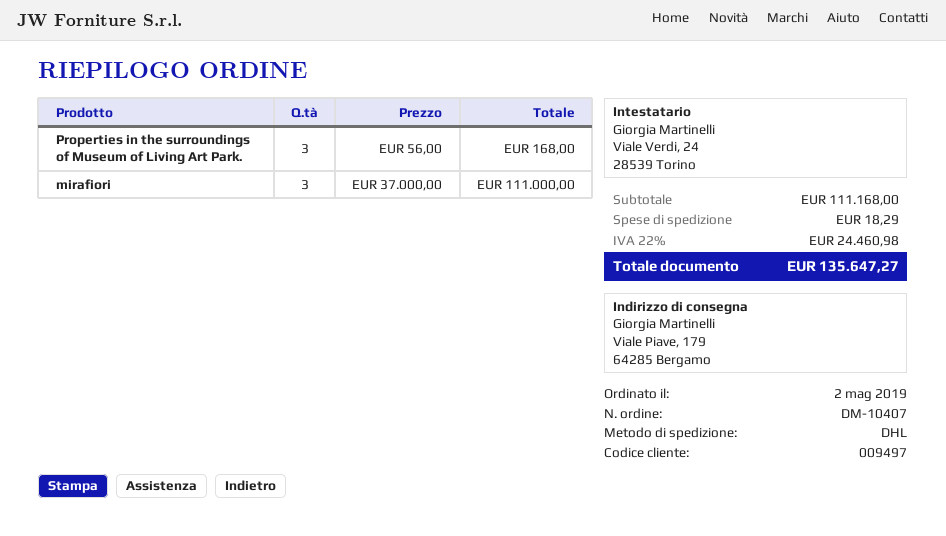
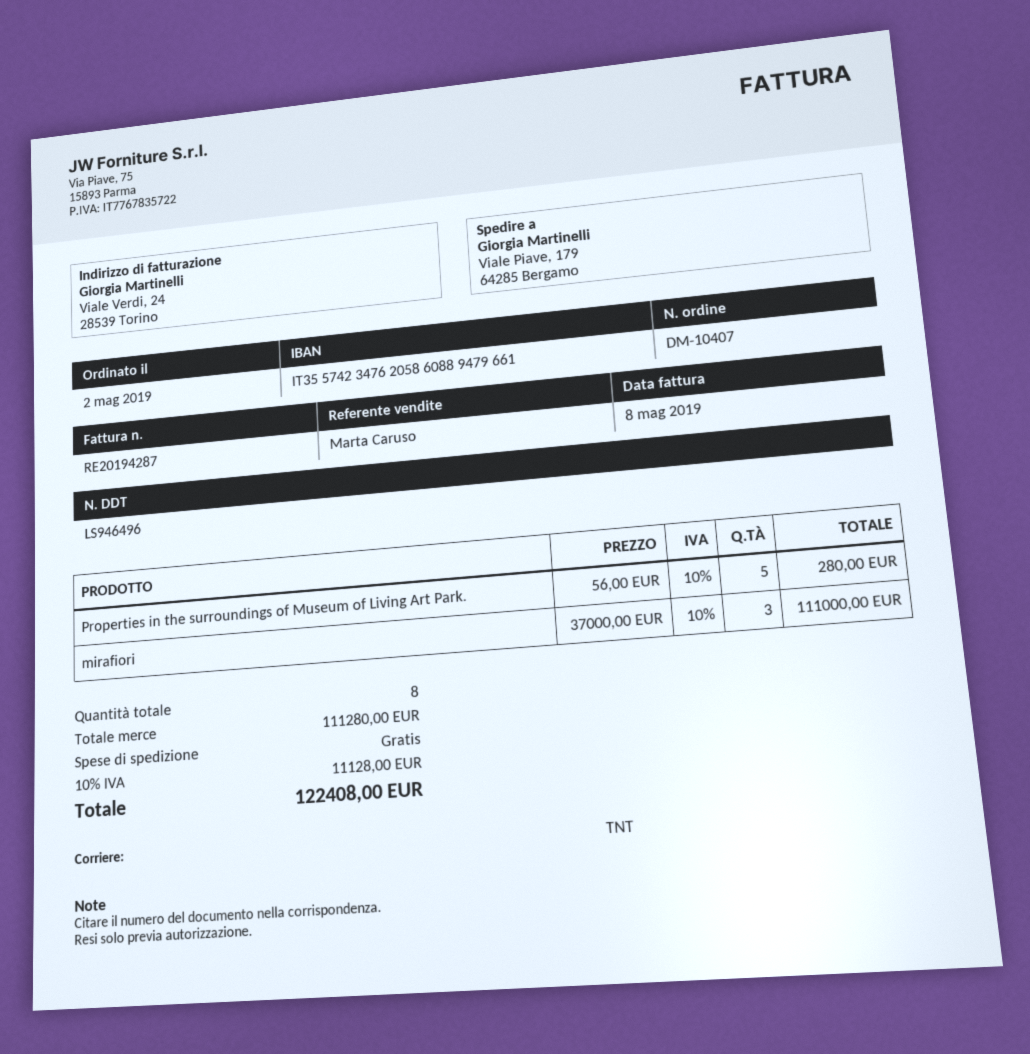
shipping method: DHL -> TNT
Properties in the surroundings of Museum of Living Art Park.: 3 x 56.00 = 168.00 -> 5 x 56.00 = 280.00
subtotal: 111168.00 -> 111280.00
shipping: 18.29 -> 0.00
tax: 22% = 24460.98 -> 10% = 11128.00
total: 135647.27 -> 122408.00

